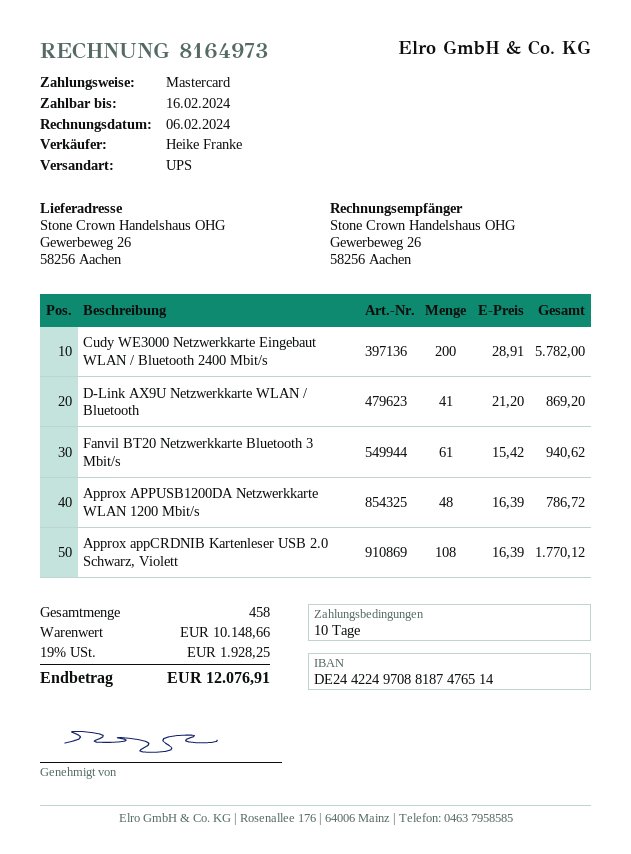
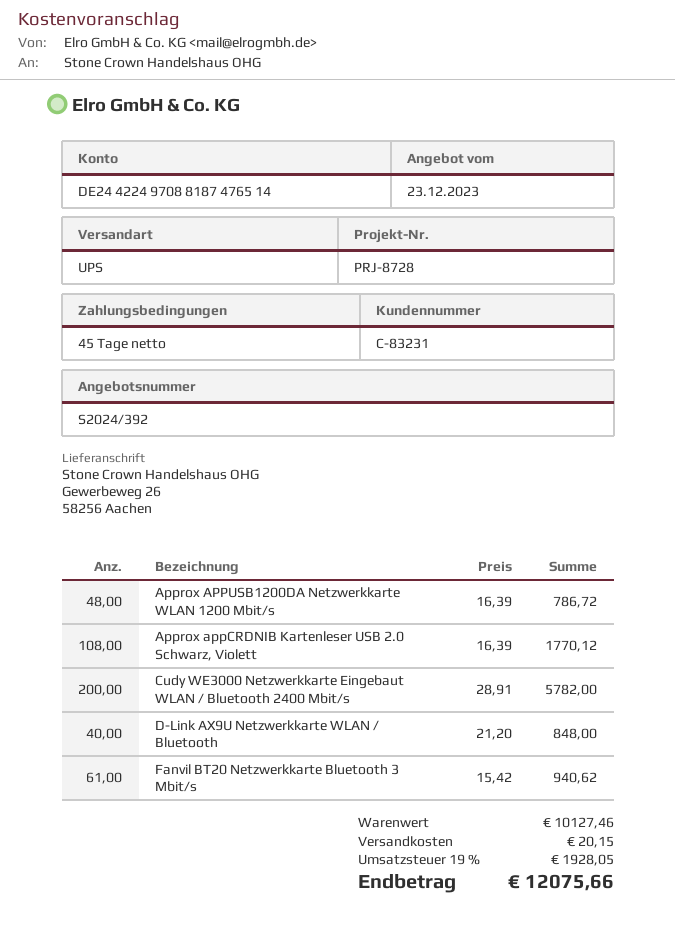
payment terms: 10 days -> 45 days
D-Link AX9U Netzwerkkarte WLAN / Bluetooth: 41 x 21.20 = 869.20 -> 40 x 21.20 = 848.00
subtotal: 10148.66 -> 10127.46
shipping: none -> 20.15
tax: 19% = 1928.25 -> 19% = 1928.05
total: 12076.91 -> 12075.66

